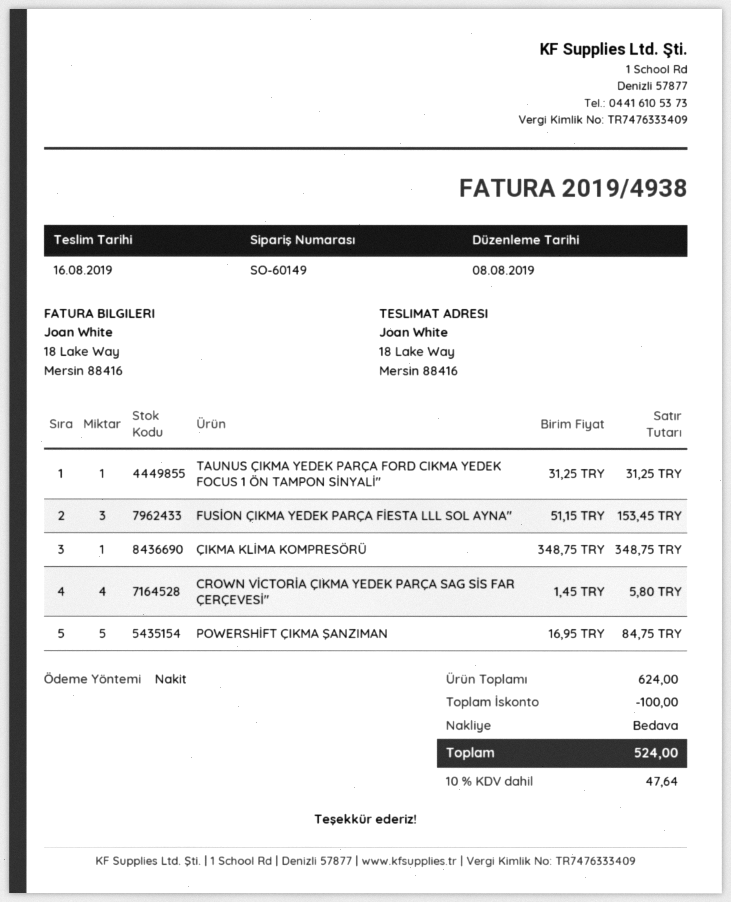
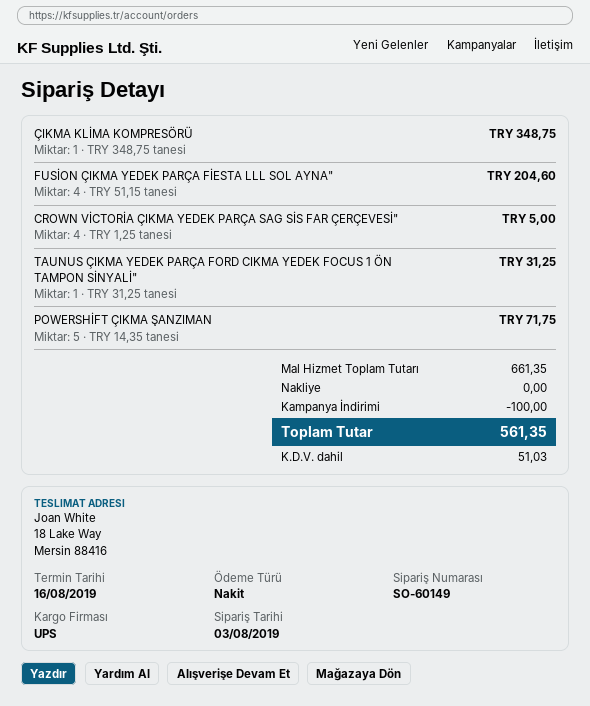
FUSİON ÇIKMA YEDEK PARÇA FİESTA LLL SOL AYNA": 3 x 51.15 = 153.45 -> 4 x 51.15 = 204.60
CROWN VİCTORİA ÇIKMA YEDEK PARÇA SAG SİS FAR ÇERÇEVESİ": 4 x 1.45 = 5.80 -> 4 x 1.25 = 5.00
POWERSHİFT ÇIKMA ŞANZIMAN: 5 x 16.95 = 84.75 -> 5 x 14.35 = 71.75
subtotal: 624.00 -> 661.35
tax: 47.64 -> 51.03
total: 524.00 -> 561.35

